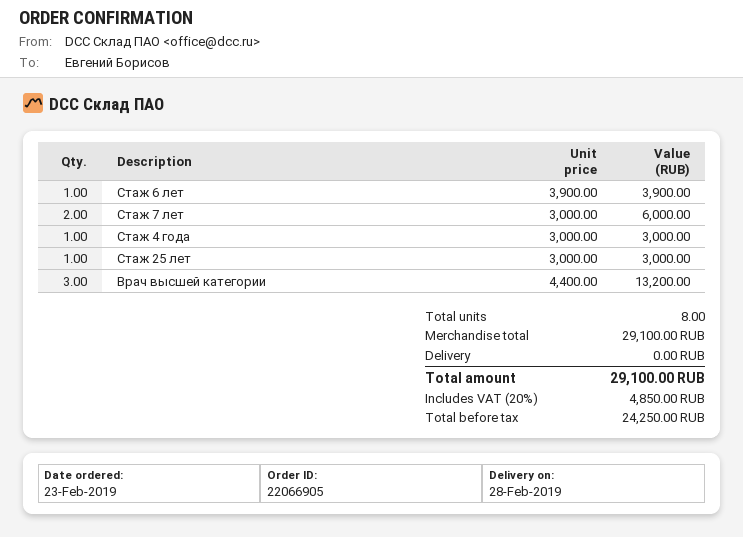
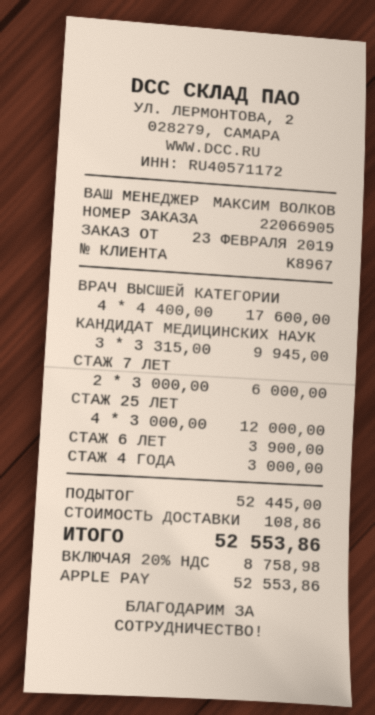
Стаж 25 лет: 1 x 3000.00 = 3000.00 -> 4 x 3000.00 = 12000.00
Врач высшей категории: 3 x 4400.00 = 13200.00 -> 4 x 4400.00 = 17600.00
КАНДИДАТ МЕДИЦИНСКИХ НАУК: none -> 3 x 3315.00 = 9945.00
subtotal: 29100.00 -> 52445.00
shipping: 0.00 -> 108.86
tax: 20% = 4850.00 -> 20% = 8758.98
total: 29100.00 -> 52553.86

